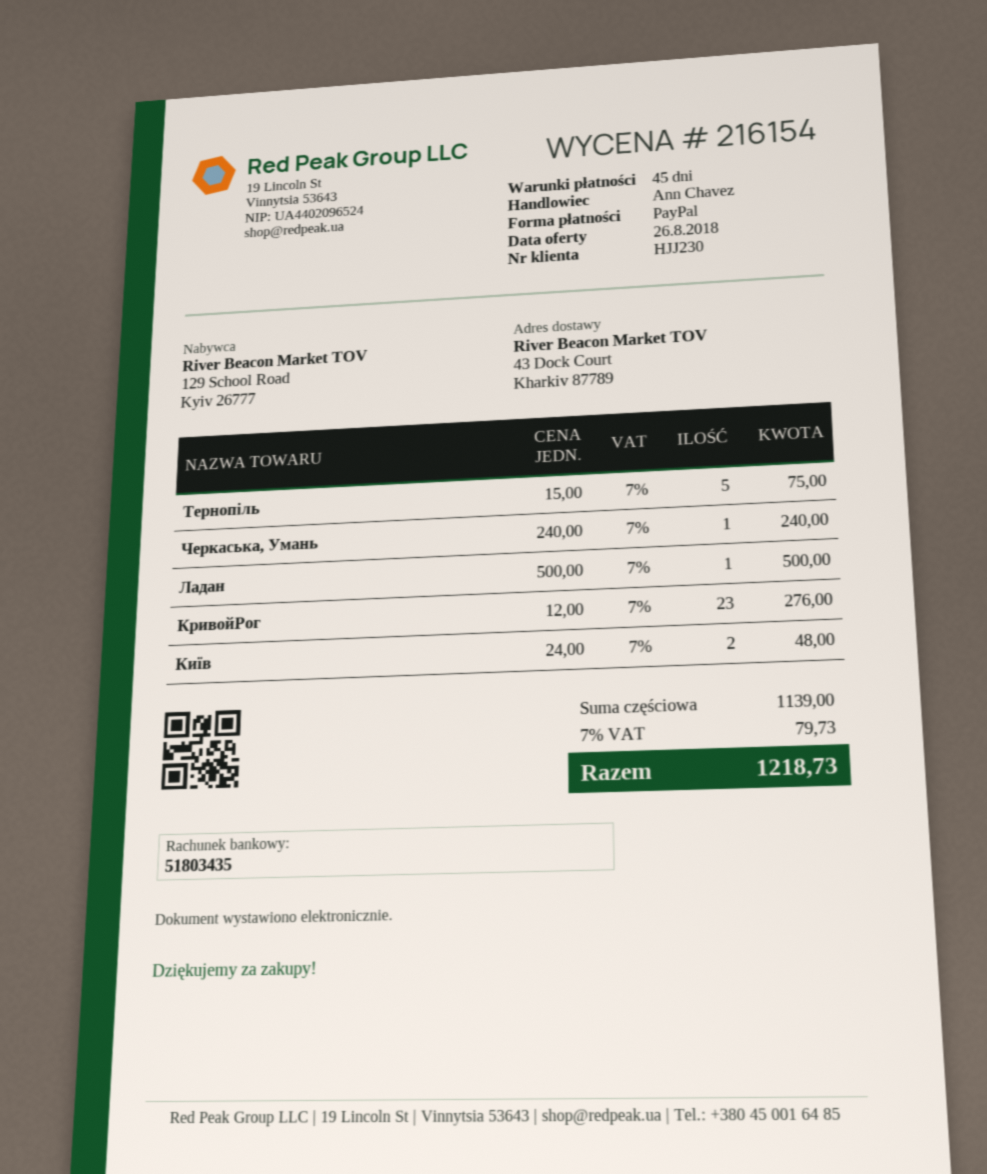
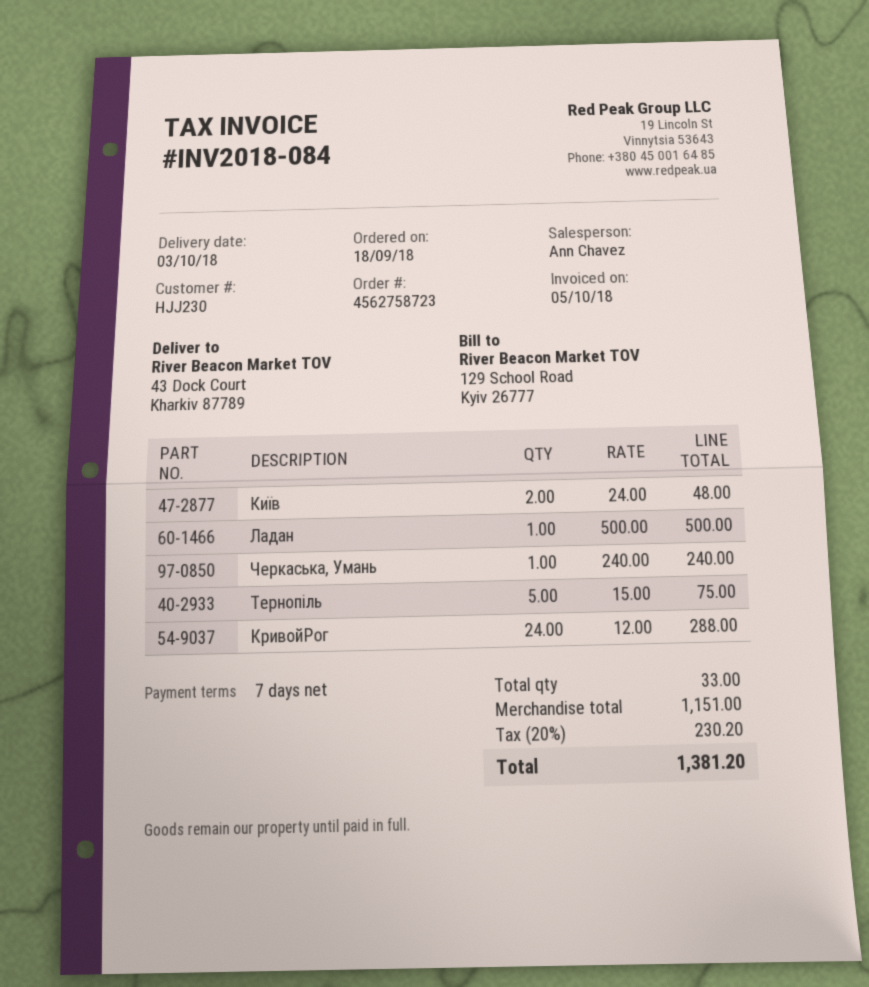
payment terms: 45 days -> 7 days
КривойРог: 23 x 12.00 = 276.00 -> 24 x 12.00 = 288.00
subtotal: 1139.00 -> 1151.00
tax: 7% = 79.73 -> 20% = 230.20
total: 1218.73 -> 1381.20

